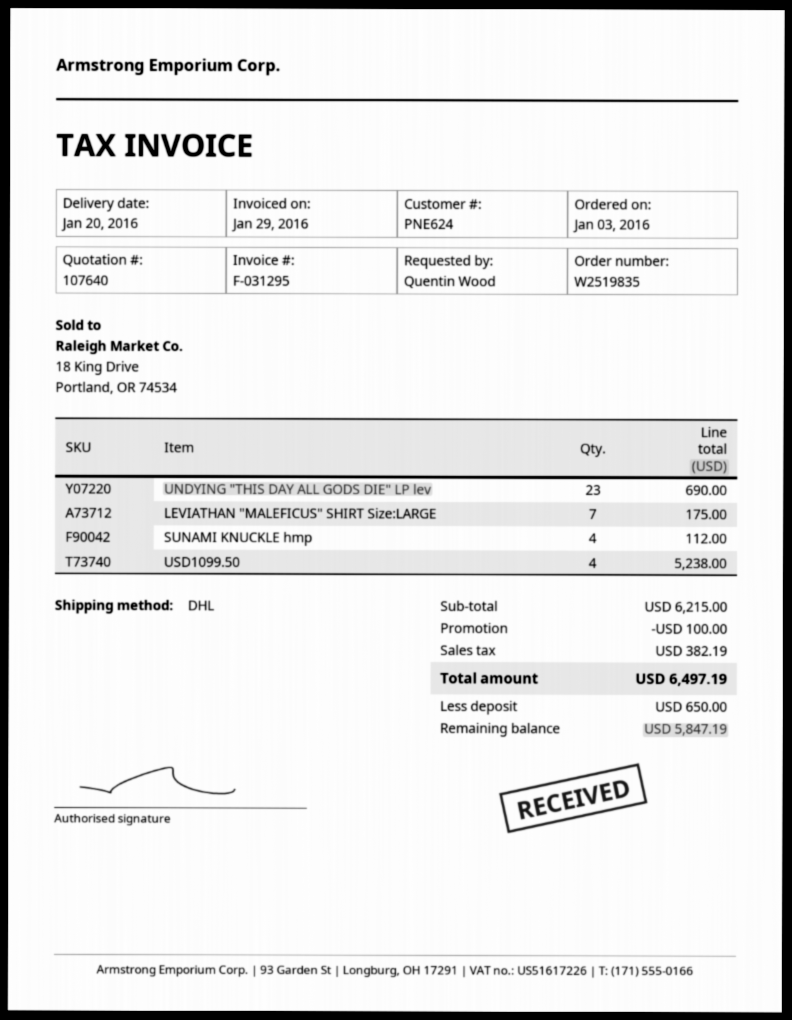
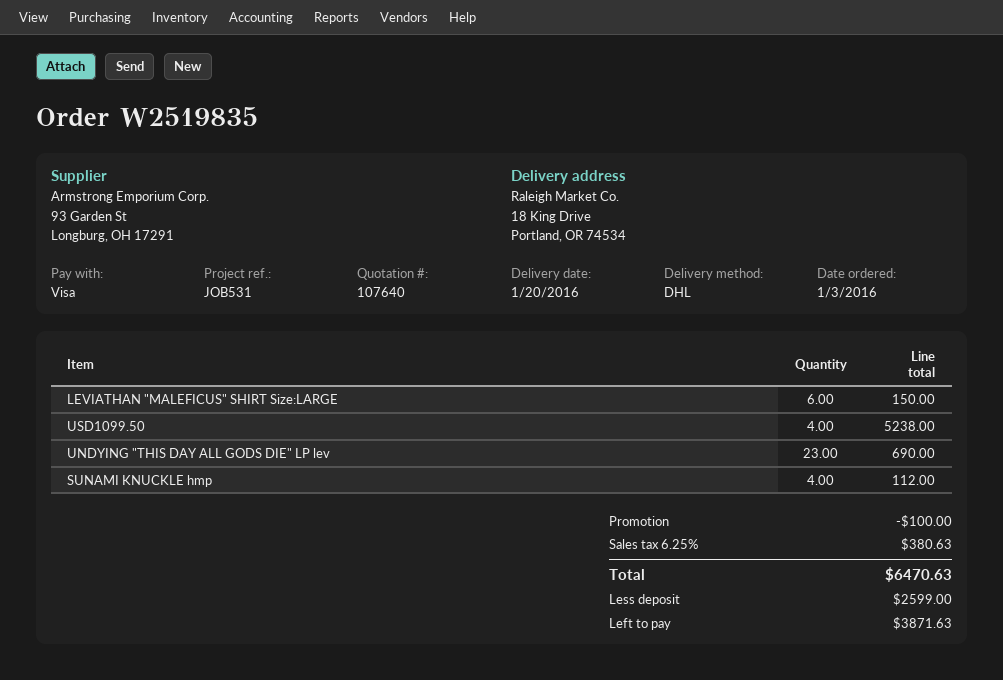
LEVIATHAN "MALEFICUS" SHIRT Size:LARGE: 7 for 175.00 -> 6 for 150.00
tax: 382.19 -> 380.63
total: 6497.19 -> 6470.63
deposit: 650.00 -> 2599.00
balance: 5847.19 -> 3871.63

